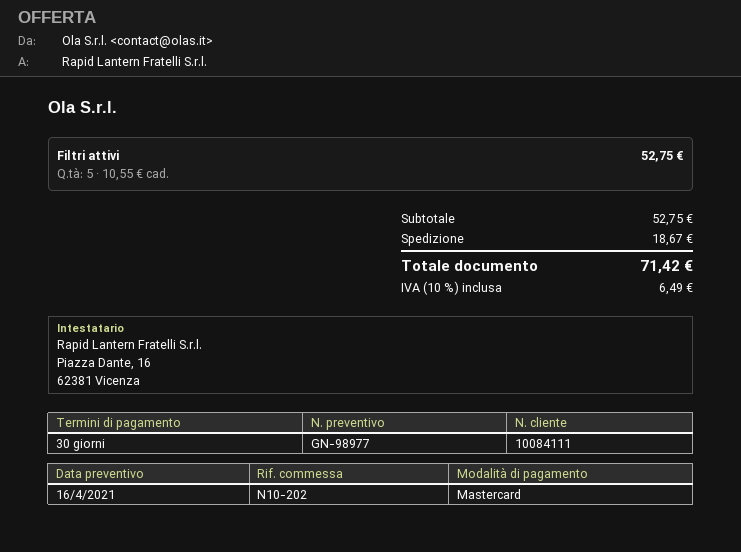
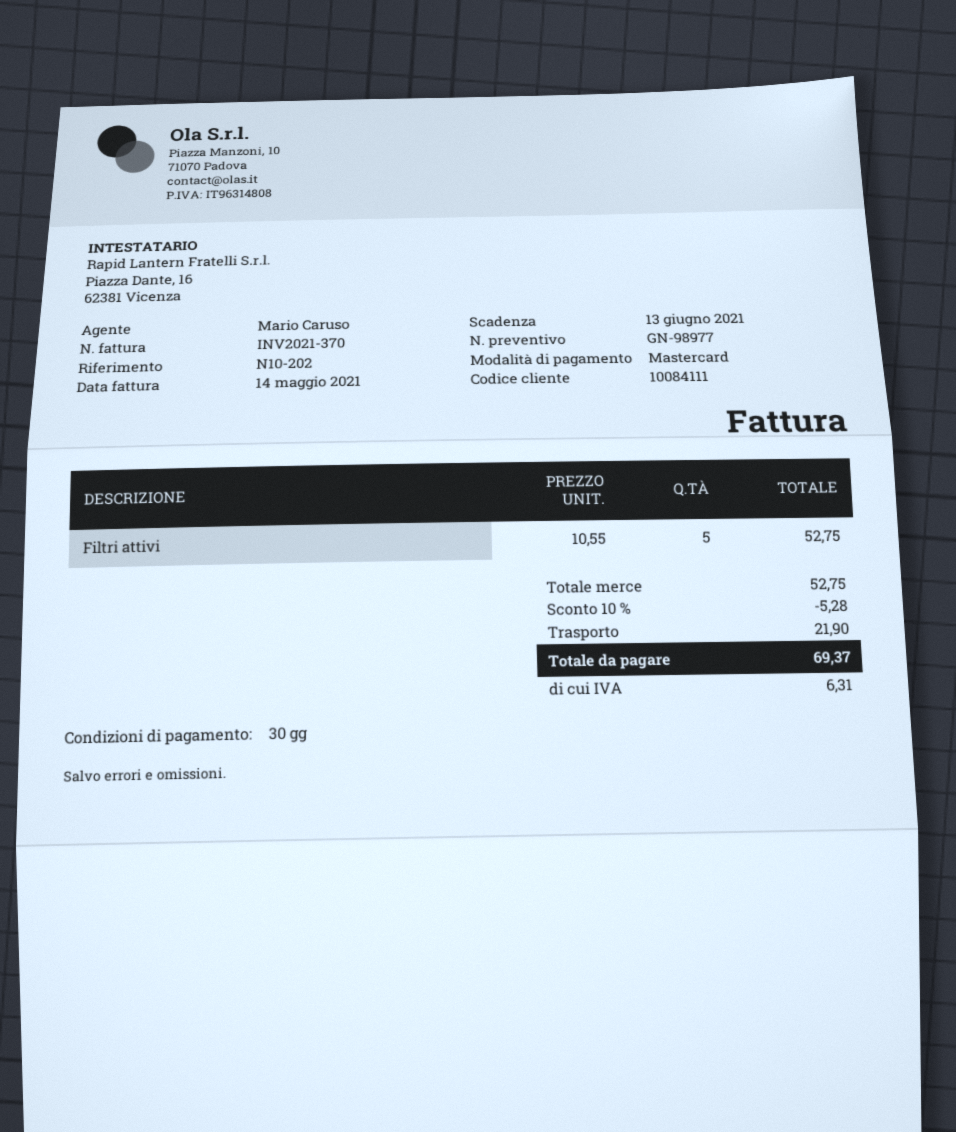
discount: none -> 10% = 5.28
shipping: 18.67 -> 21.90
tax: 6.49 -> 6.31
total: 71.42 -> 69.37

